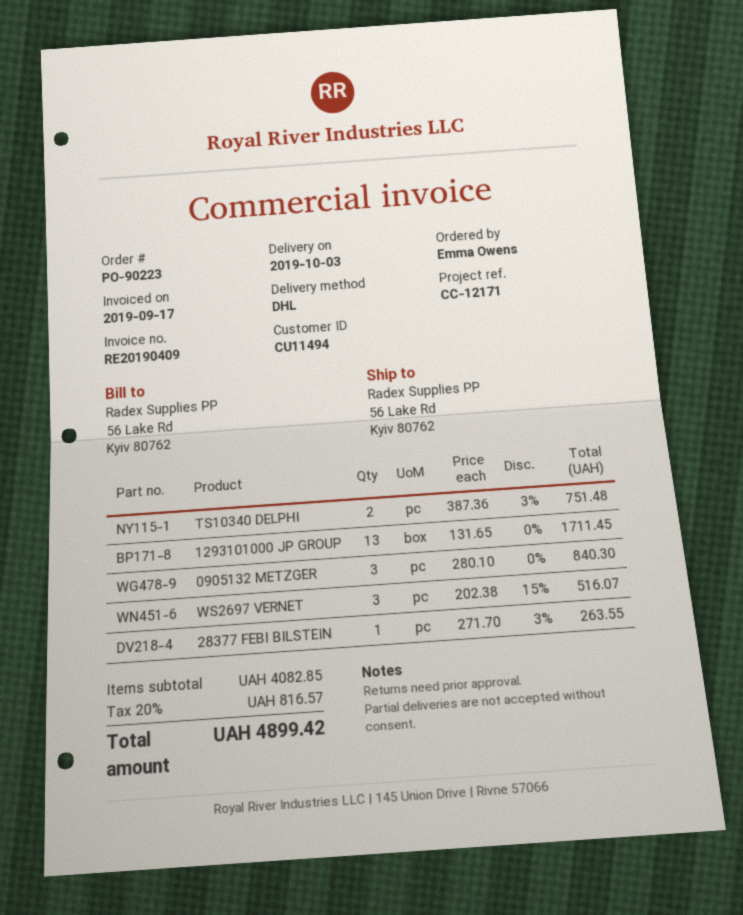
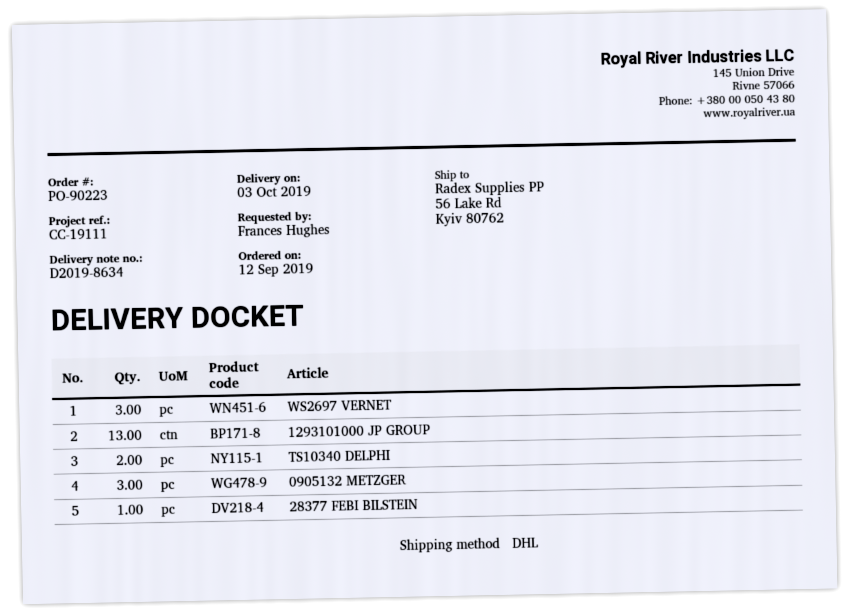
reference: CC-12171 -> CC-19111
ordered by: Emma Owens -> Frances Hughes

